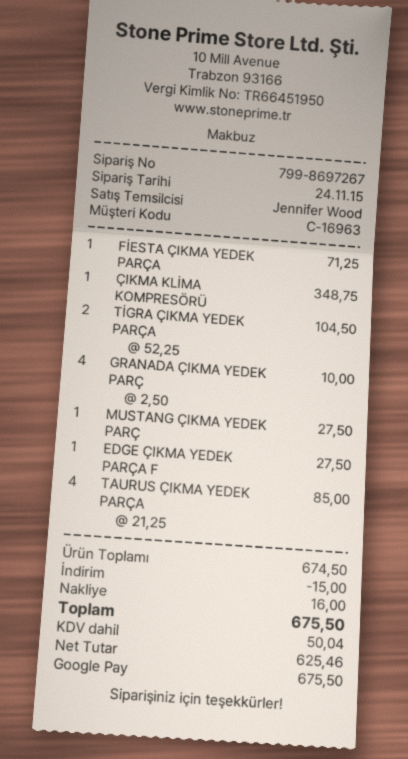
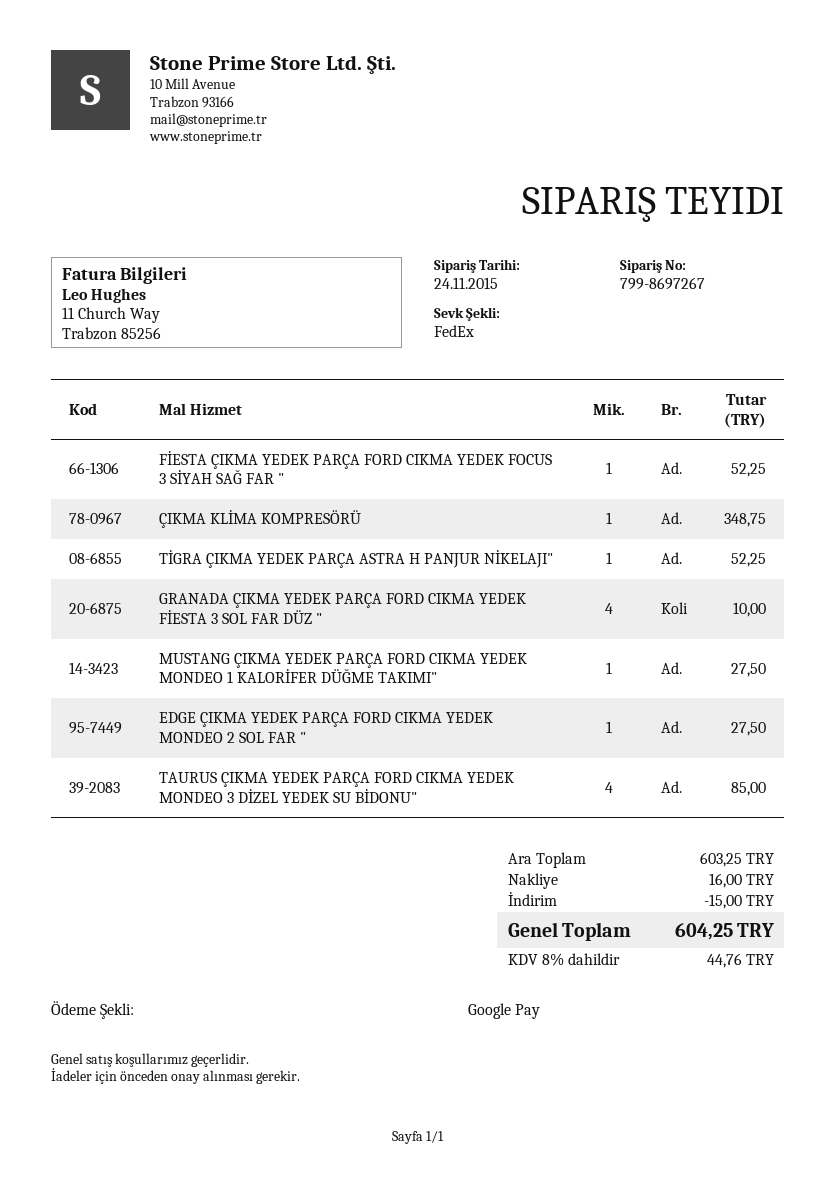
FİESTA ÇIKMA YEDEK PARÇA: 1 for 71.25 -> 1 for 52.25
TİGRA ÇIKMA YEDEK PARÇA: 2 for 104.50 -> 1 for 52.25
subtotal: 674.50 -> 603.25
tax: 50.04 -> 44.76
total: 675.50 -> 604.25

